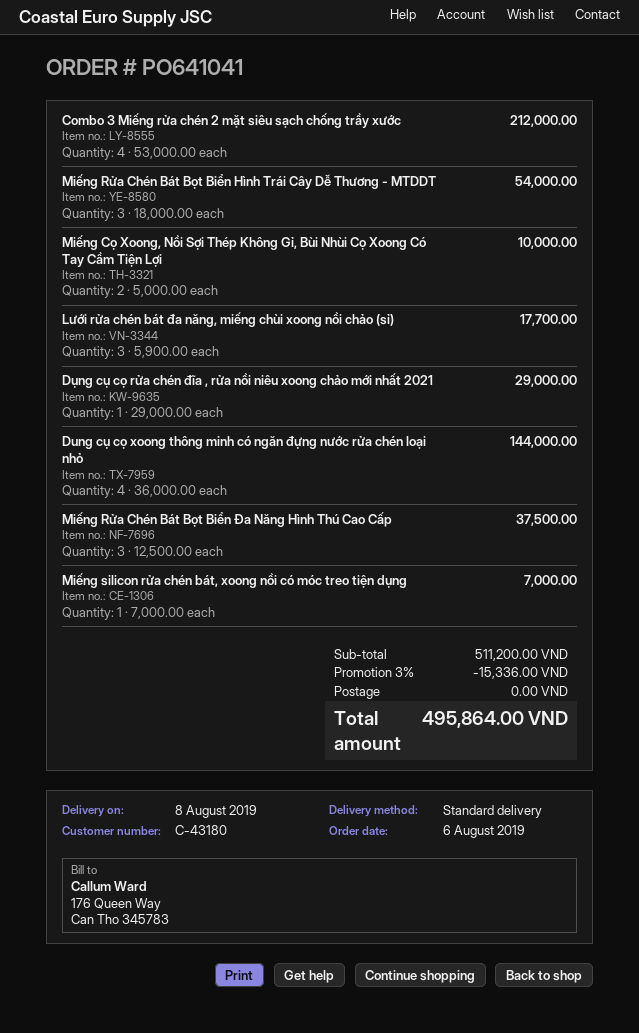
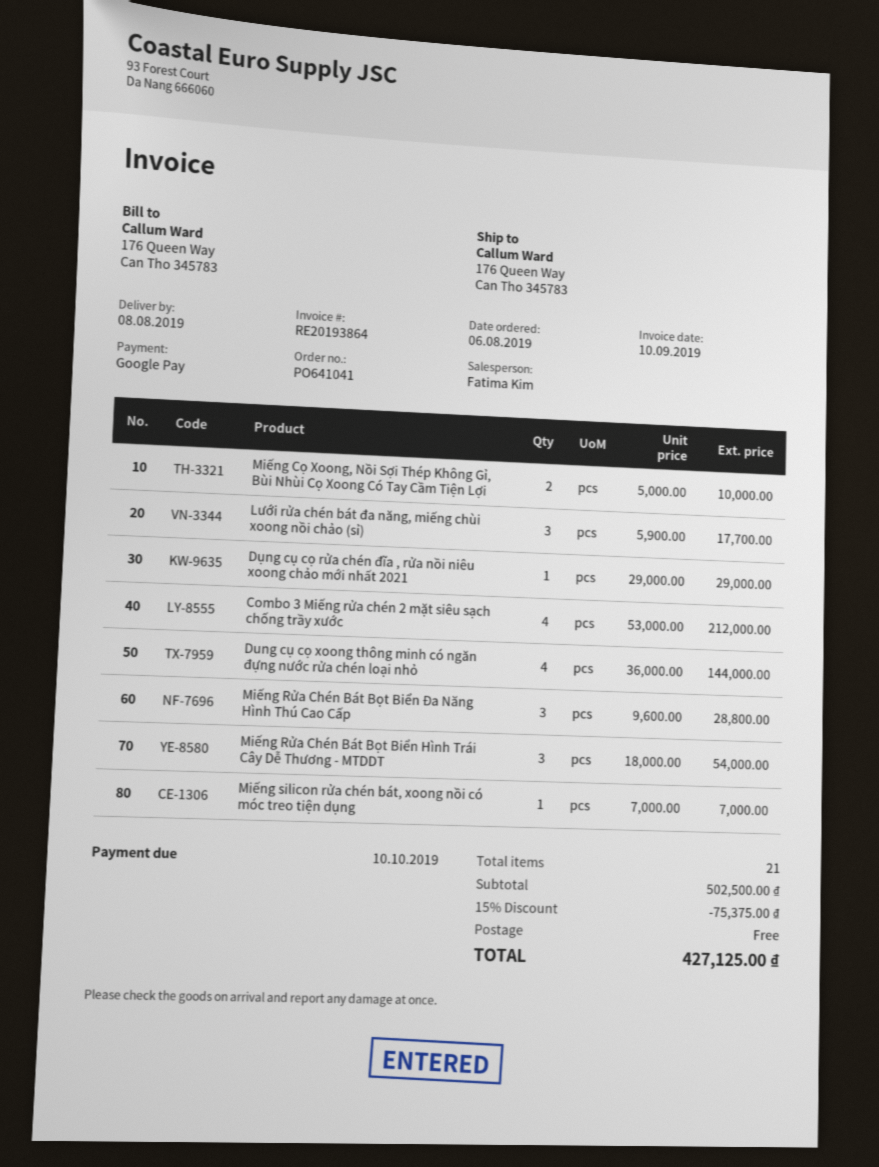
Miếng Rửa Chén Bát Bọt Biển Đa Năng Hình Thú Cao Cấp: 3 x 12500.00 = 37500.00 -> 3 x 9600.00 = 28800.00
subtotal: 511200.00 -> 502500.00
discount: 3% = 15336.00 -> 15% = 75375.00
total: 495864.00 -> 427125.00

